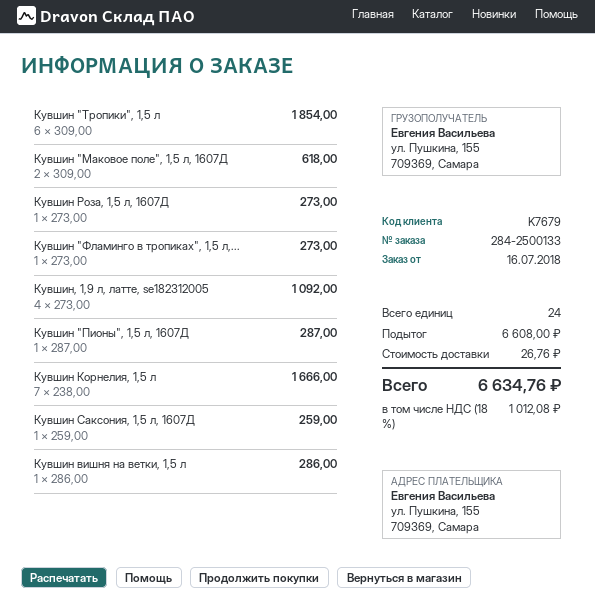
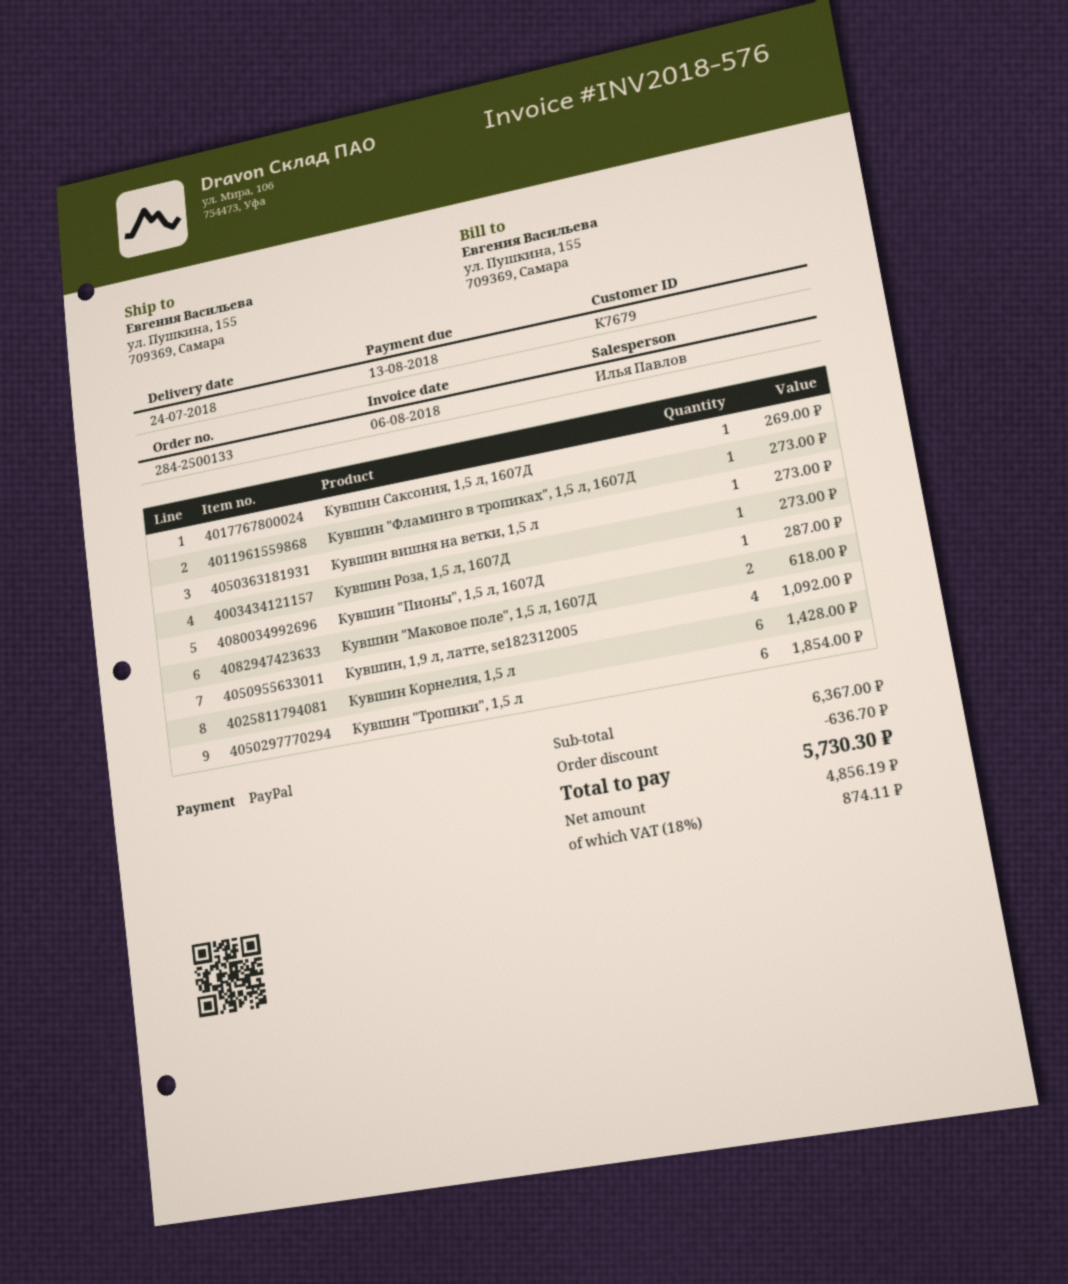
Кувшин Корнелия, 1,5 л: 7 for 1666.00 -> 6 for 1428.00
Кувшин Саксония, 1,5 л, 1607Д: 1 for 259.00 -> 1 for 269.00
Кувшин вишня на ветки, 1,5 л: 1 for 286.00 -> 1 for 273.00
subtotal: 6608.00 -> 6367.00
discount: none -> 636.70
shipping: 26.76 -> none
tax: 18% = 1012.08 -> 18% = 874.11
total: 6634.76 -> 5730.30

